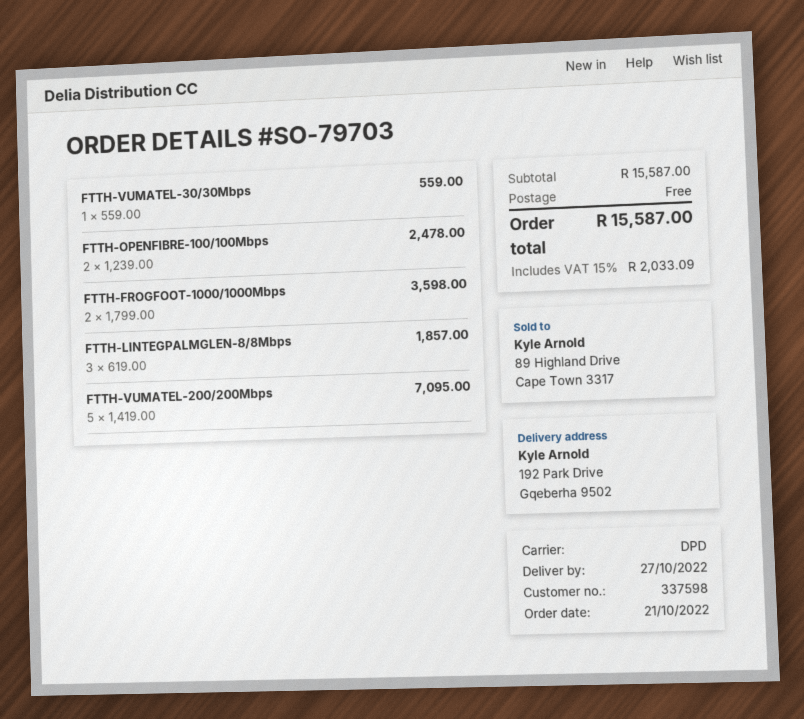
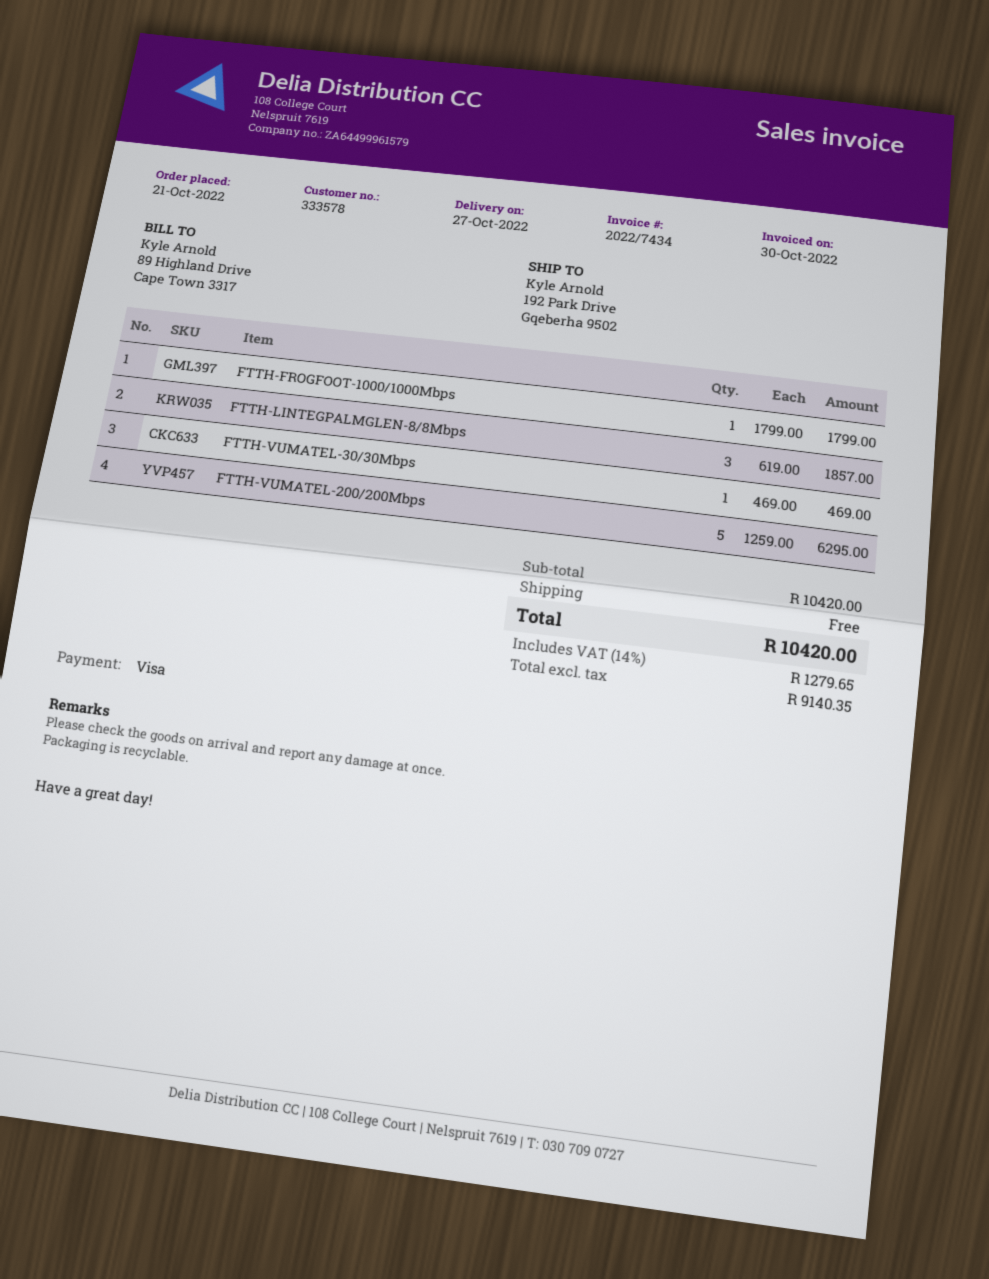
customer number: 337598 -> 333578
FTTH-VUMATEL-30/30Mbps: 1 x 559.00 = 559.00 -> 1 x 469.00 = 469.00
FTTH-OPENFIBRE-100/100Mbps: 2 x 1239.00 = 2478.00 -> none
FTTH-FROGFOOT-1000/1000Mbps: 2 x 1799.00 = 3598.00 -> 1 x 1799.00 = 1799.00
FTTH-VUMATEL-200/200Mbps: 5 x 1419.00 = 7095.00 -> 5 x 1259.00 = 6295.00
subtotal: 15587.00 -> 10420.00
tax: 15% = 2033.09 -> 14% = 1279.65
total: 15587.00 -> 10420.00

